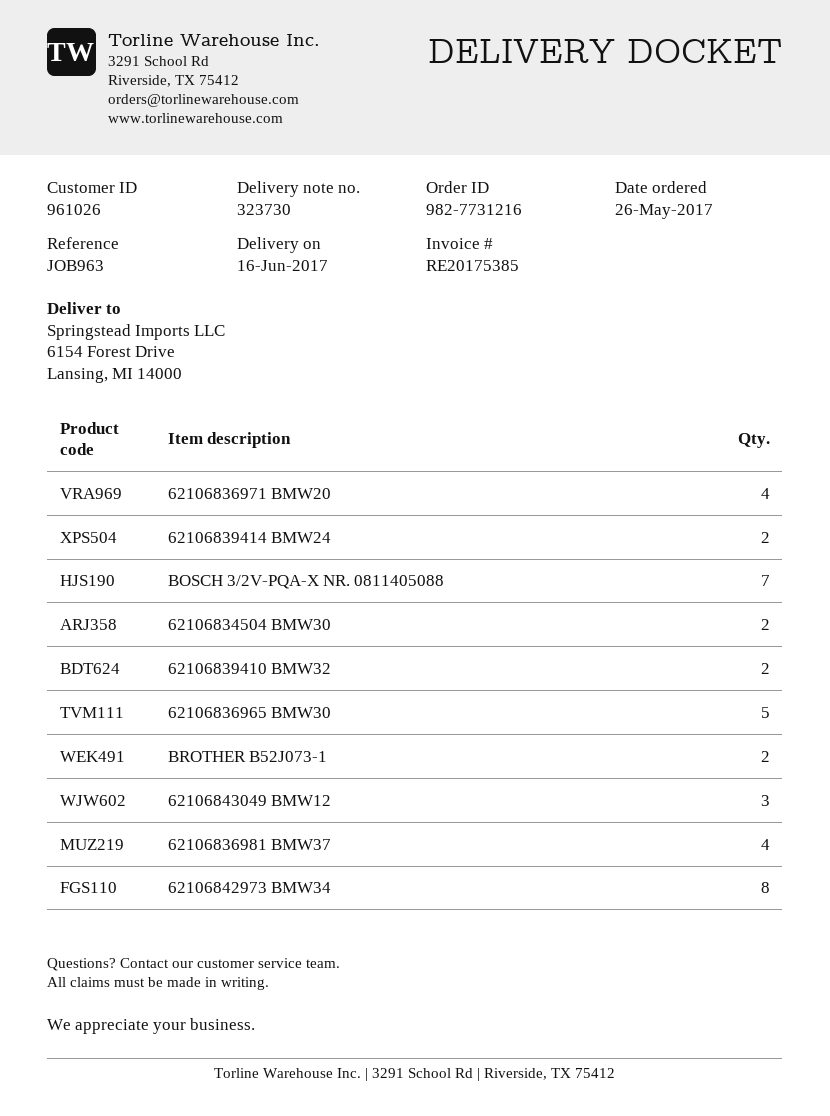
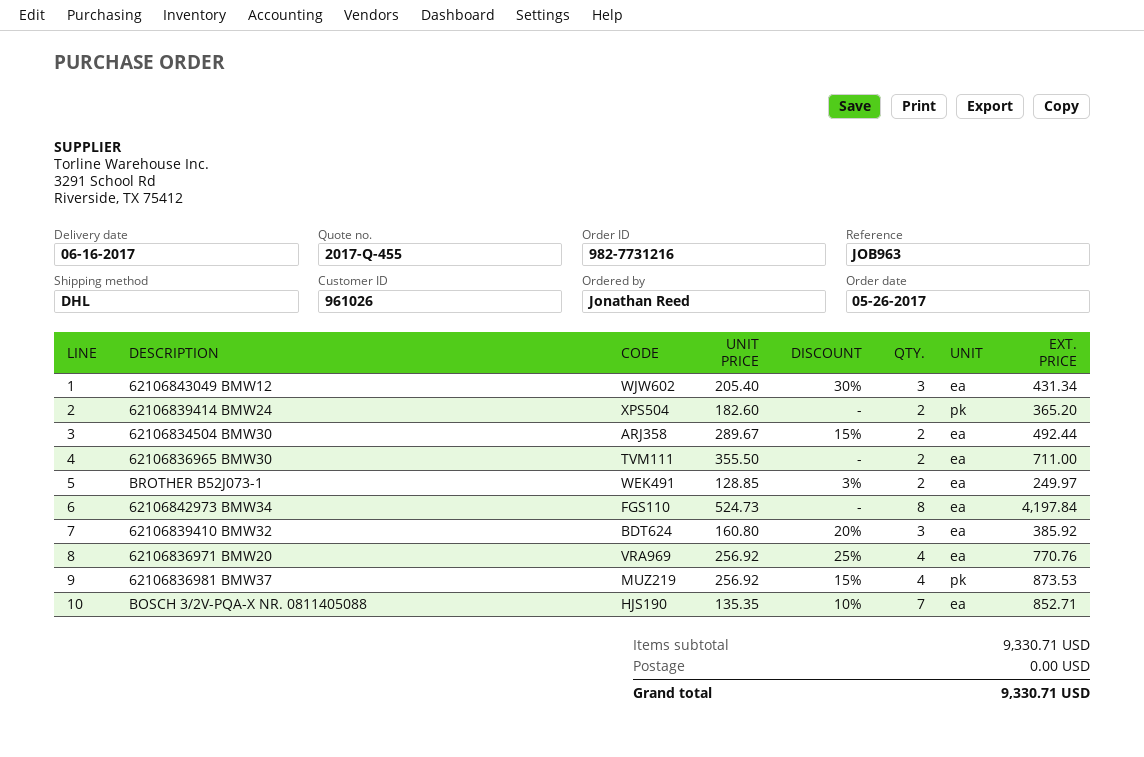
62106839410 BMW32: 2 -> 3
62106836965 BMW30: 5 -> 2

